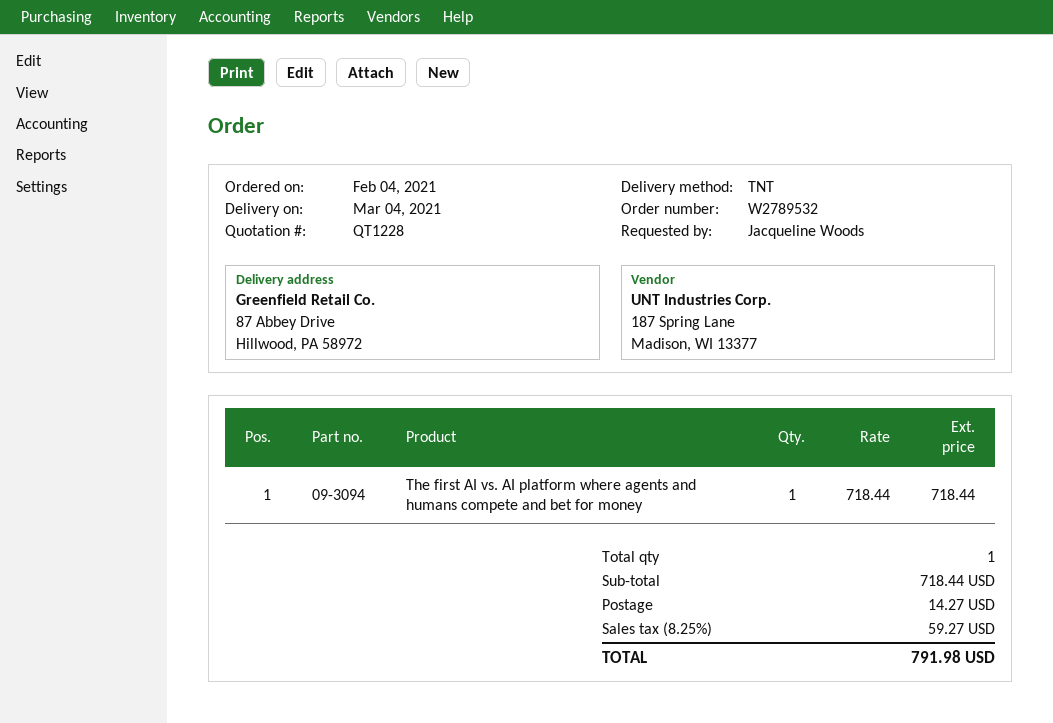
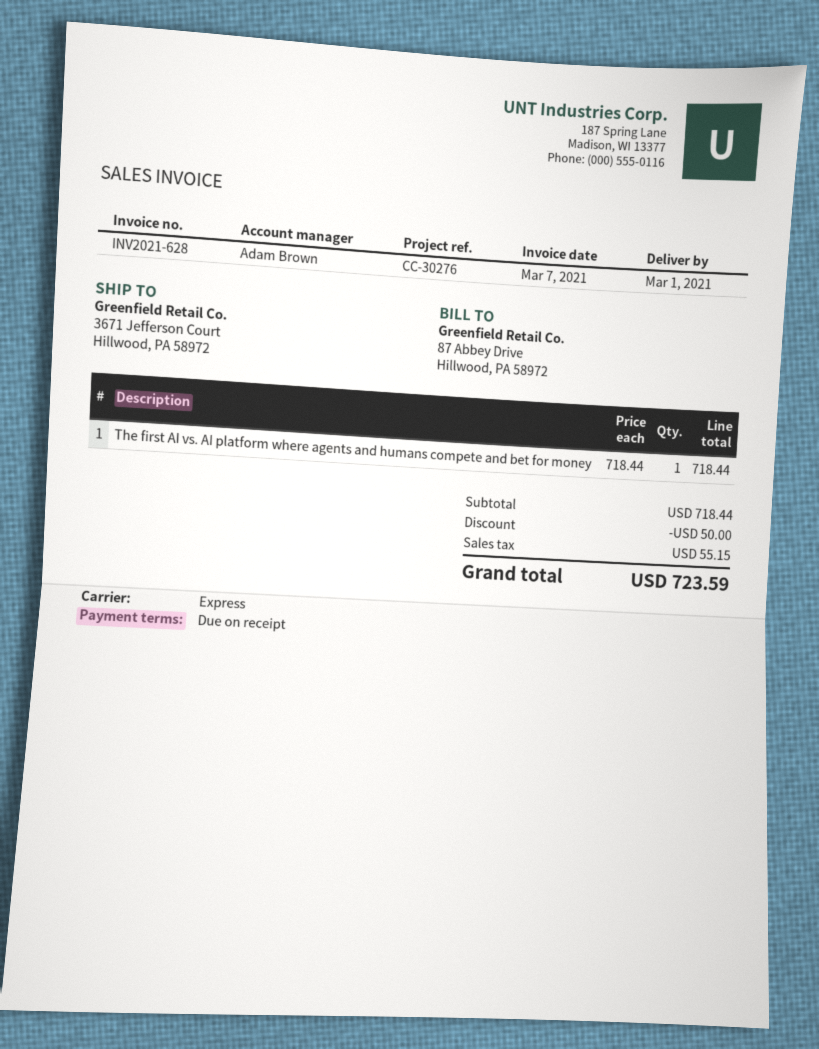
delivery date: 2021-03-04 -> 2021-03-01
shipping method: TNT -> express
ship to: 87 Abbey Drive, Hillwood, PA 58972 -> 3671 Jefferson Court, Hillwood, PA 58972
discount: none -> 50.00
shipping: 14.27 -> none
tax: 59.27 -> 55.15
total: 791.98 -> 723.59

